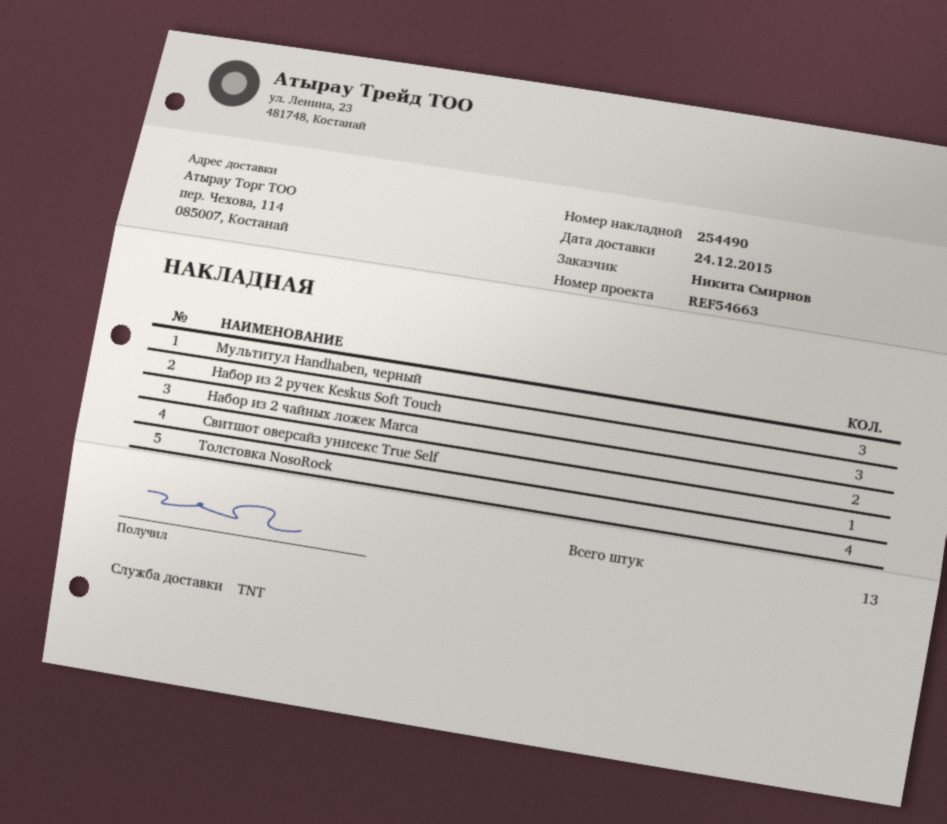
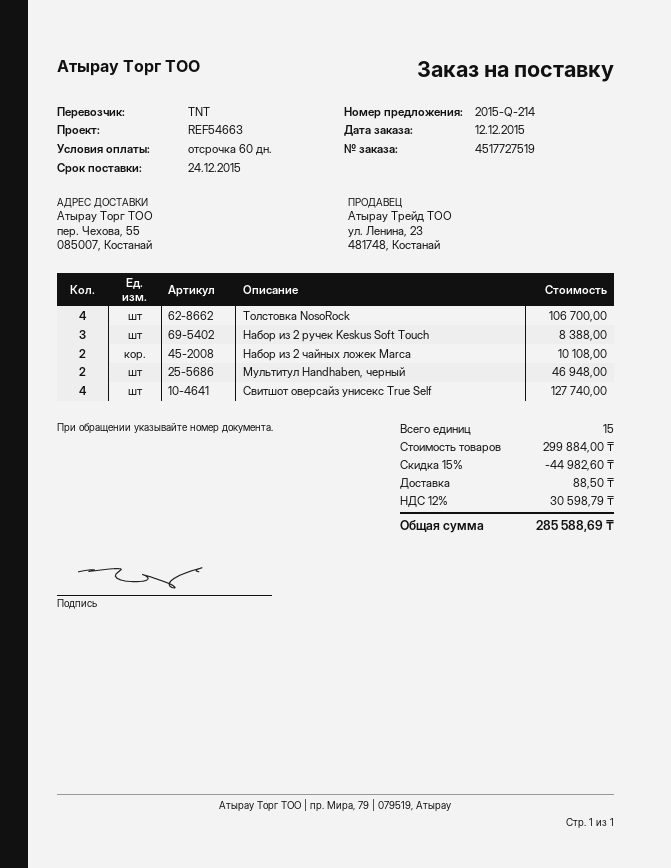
ship to: пер. Чехова, 114, 085007, Костанай -> пер. Чехова, 55, 085007, Костанай
Мультитул Handhaben, черный: 3 -> 2
Свитшот оверсайз унисекс True Self: 1 -> 4
total quantity: 13 -> 15

